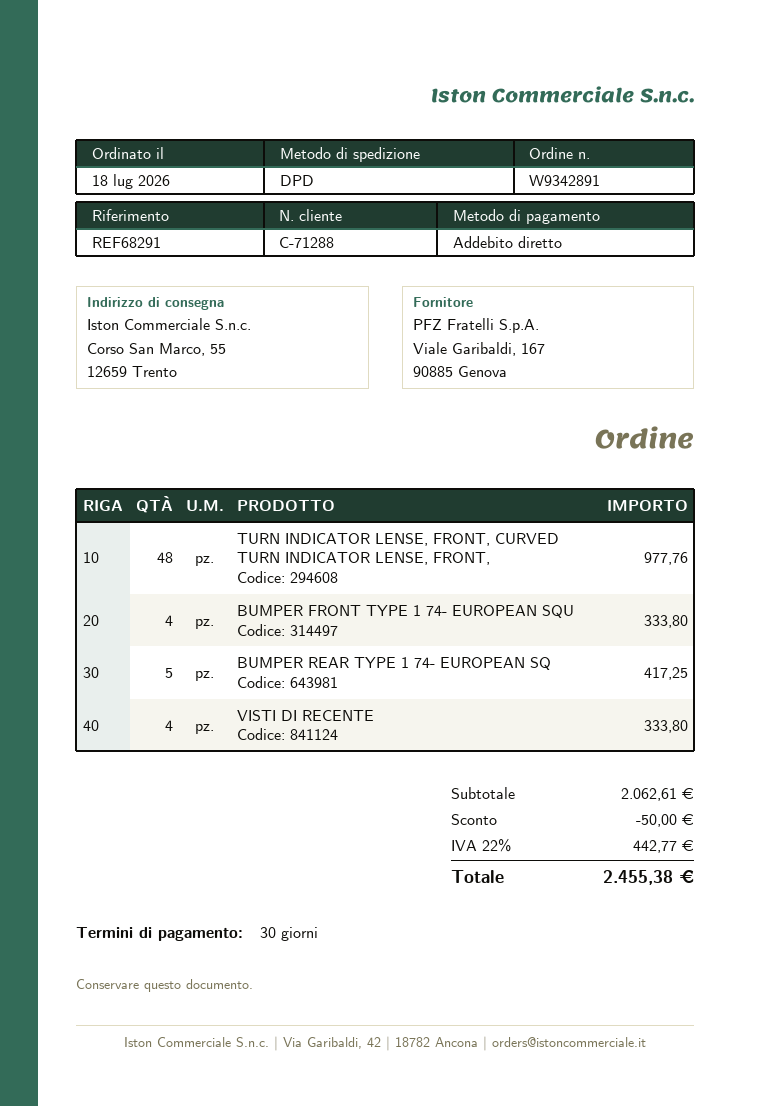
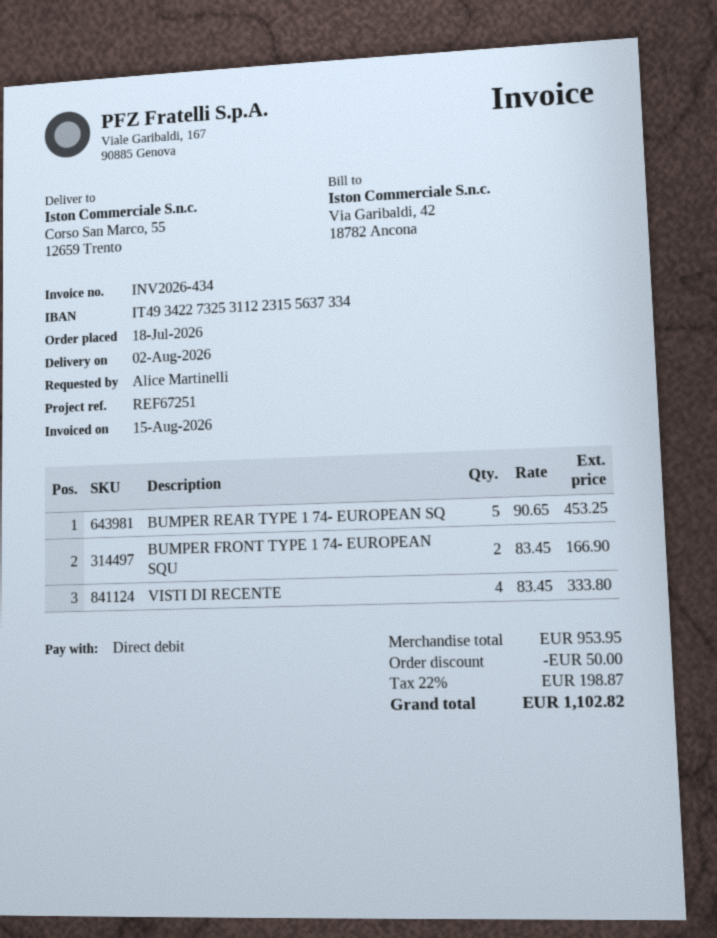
reference: REF68291 -> REF67251
TURN INDICATOR LENSE, FRONT, CURVED TURN INDICATOR LENSE, FRONT,: 48 for 977.76 -> none
BUMPER FRONT TYPE 1 74- EUROPEAN SQU: 4 for 333.80 -> 2 for 166.90
BUMPER REAR TYPE 1 74- EUROPEAN SQ: 5 for 417.25 -> 5 for 453.25
subtotal: 2062.61 -> 953.95
tax: 22% = 442.77 -> 22% = 198.87
total: 2455.38 -> 1102.82

